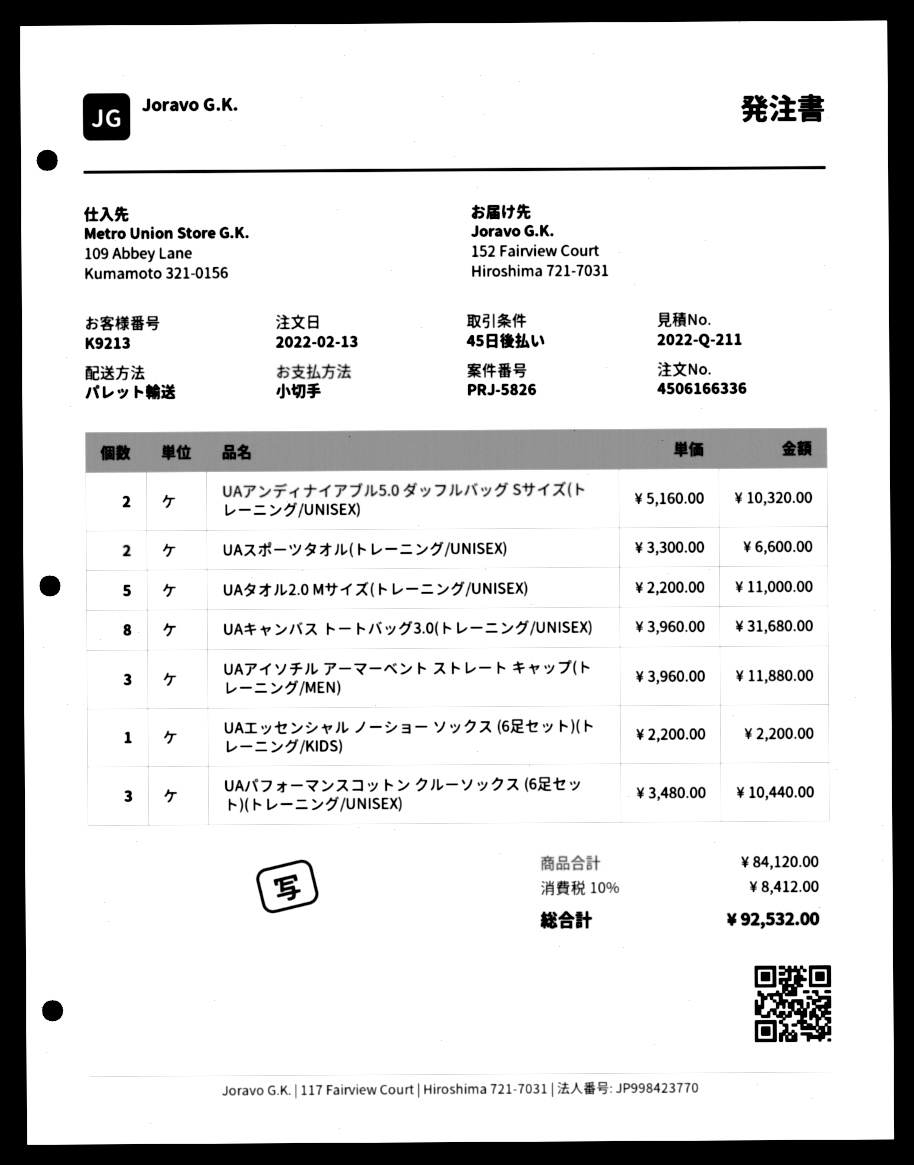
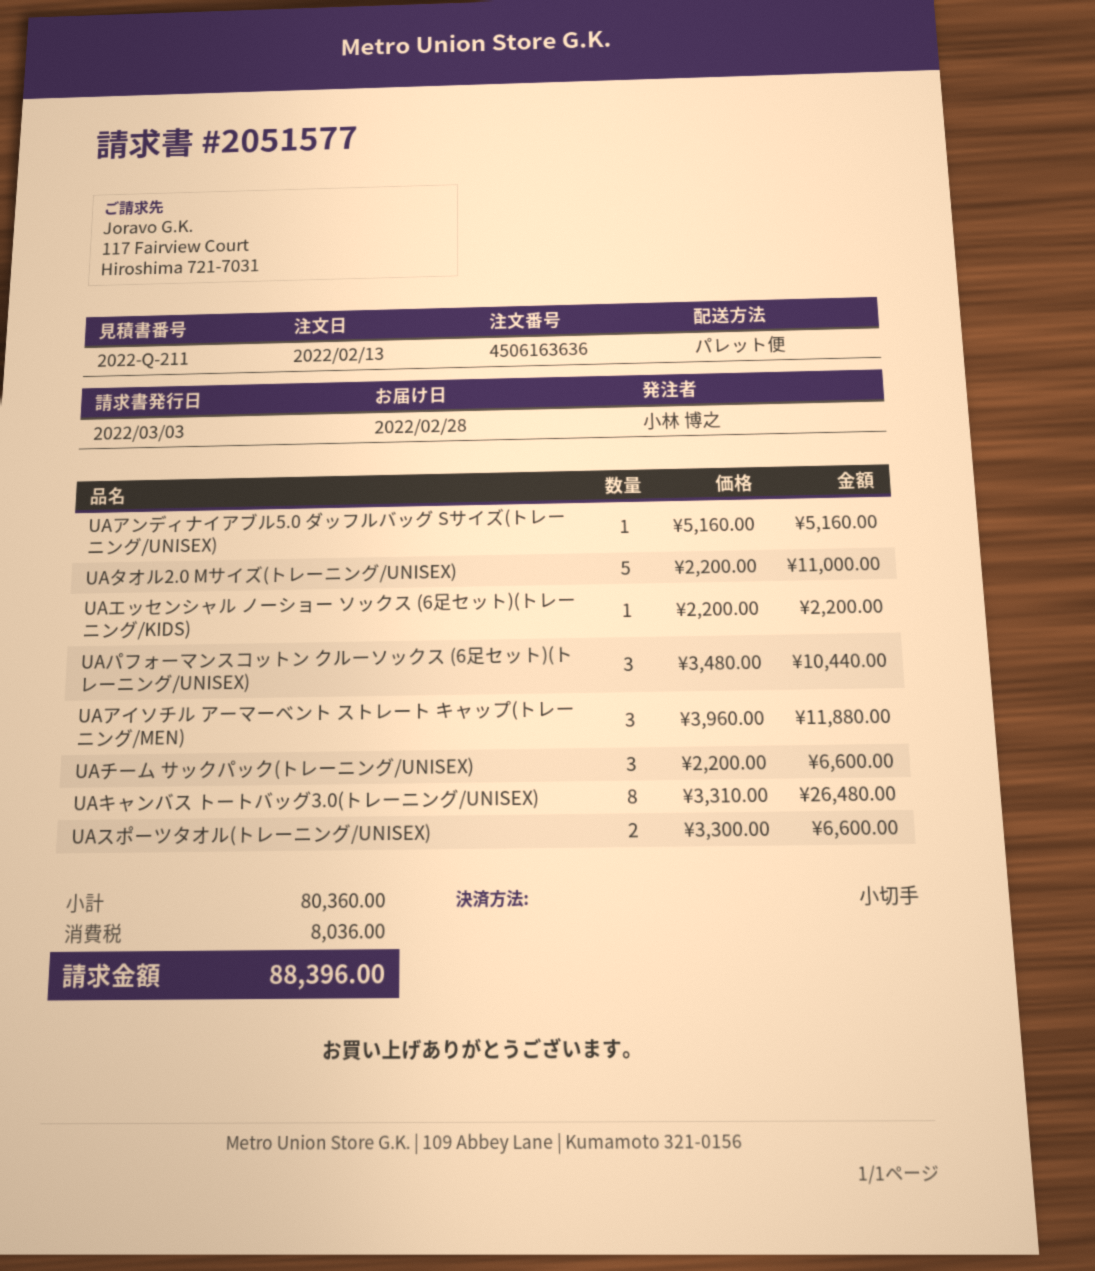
order number: 4506166336 -> 4506163636
UAアンディナイアブル5.0 ダッフルバッグ Sサイズ(トレーニング/UNISEX): 2 x 5160.00 = 10320.00 -> 1 x 5160.00 = 5160.00
UAキャンバス トートバッグ3.0(トレーニング/UNISEX): 8 x 3960.00 = 31680.00 -> 8 x 3310.00 = 26480.00
UAチーム サックパック(トレーニング/UNISEX): none -> 3 x 2200.00 = 6600.00
subtotal: 84120.00 -> 80360.00
tax: 8412.00 -> 8036.00
total: 92532.00 -> 88396.00

